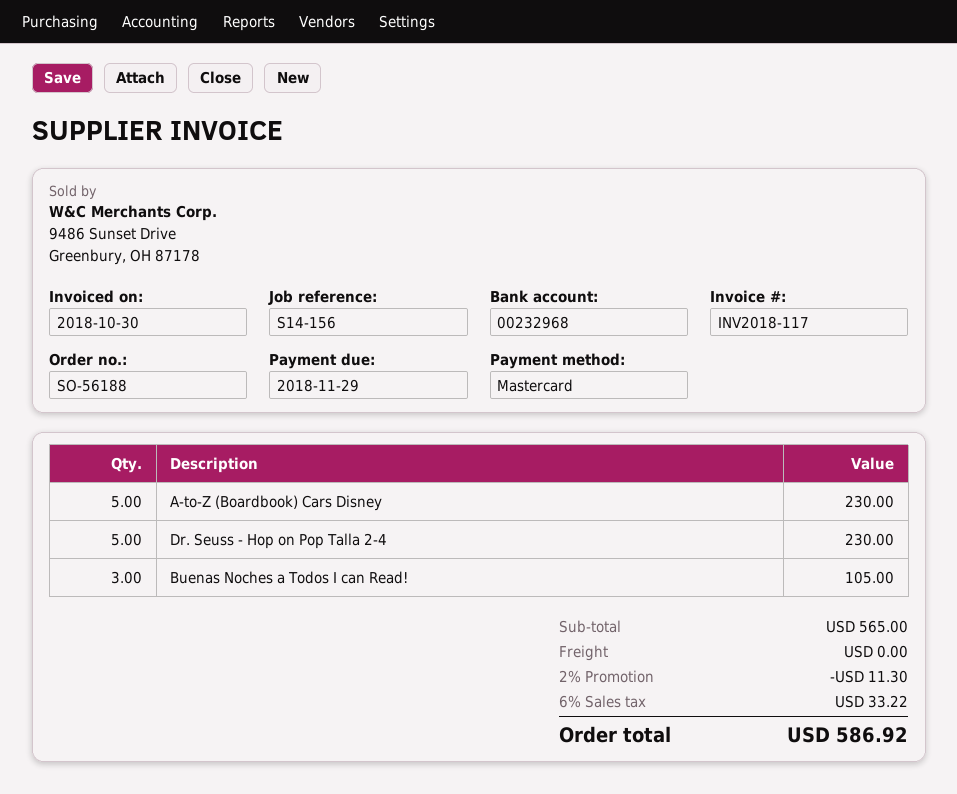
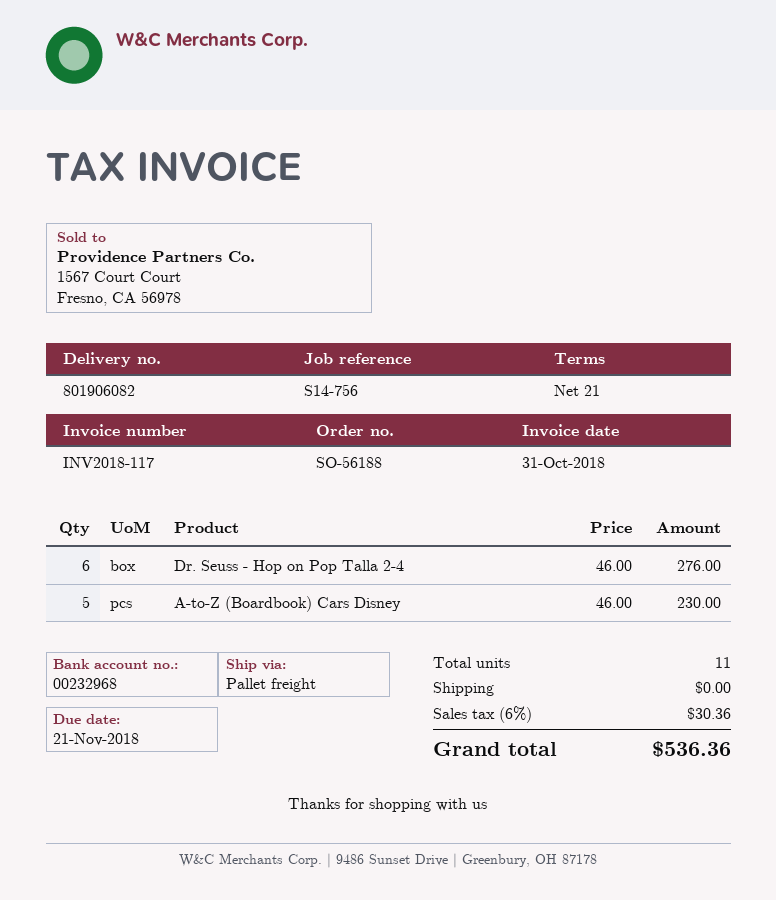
invoice date: 2018-10-30 -> 2018-10-31
due date: 2018-11-29 -> 2018-11-21
reference: S14-156 -> S14-756
Dr. Seuss - Hop on Pop Talla 2-4: 5 for 230.00 -> 6 for 276.00
Buenas Noches a Todos I can Read!: 3 for 105.00 -> none
discount: 2% = 11.30 -> none
tax: 6% = 33.22 -> 6% = 30.36
total: 586.92 -> 536.36

